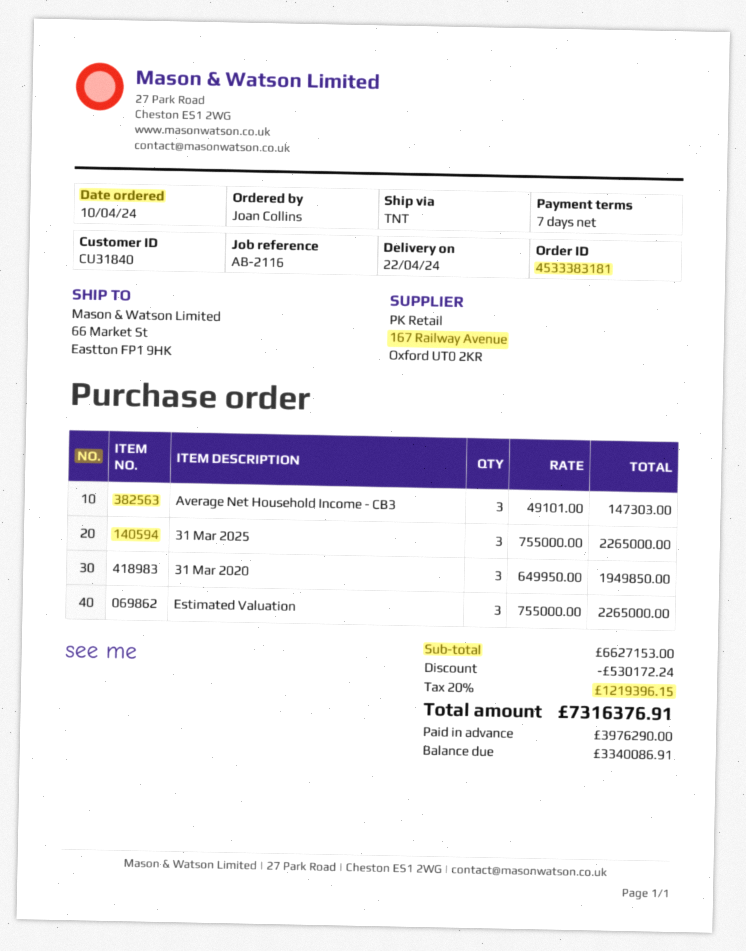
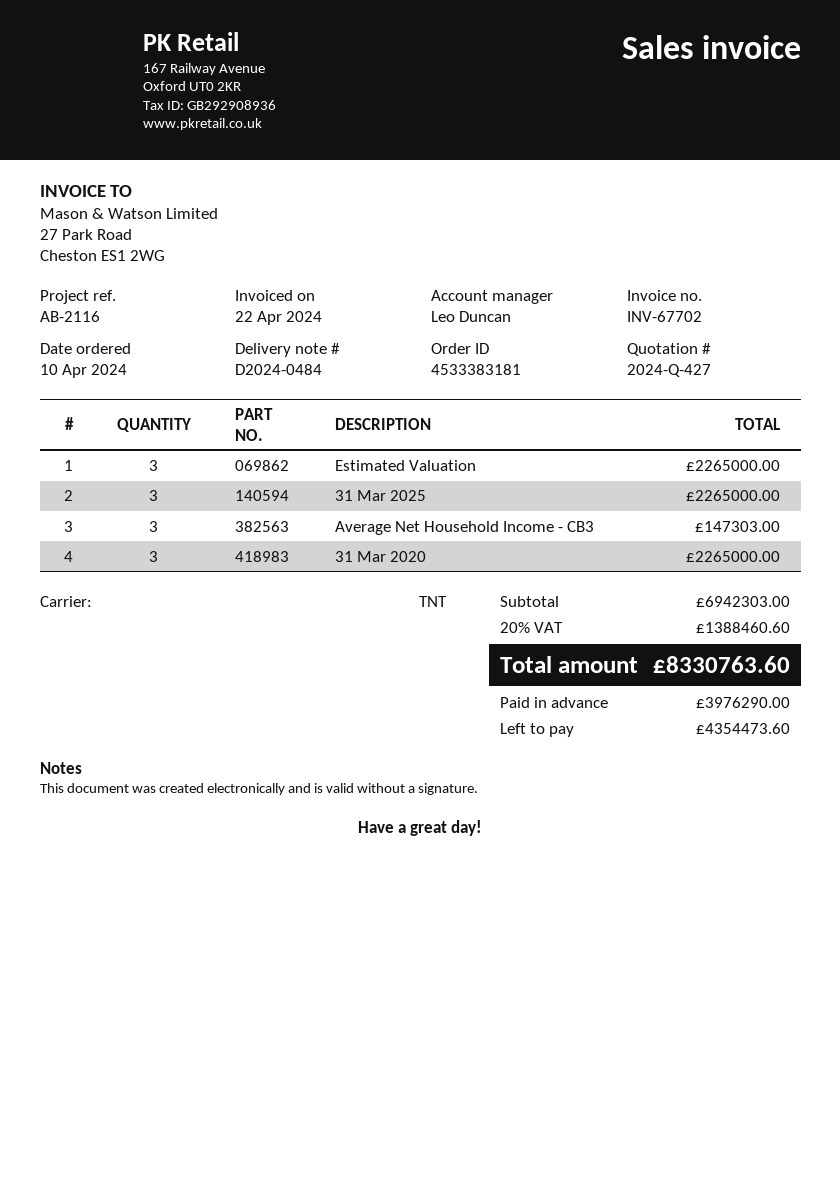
31 Mar 2020: 3 for 1949850.00 -> 3 for 2265000.00
subtotal: 6627153.00 -> 6942303.00
discount: 530172.24 -> none
tax: 20% = 1219396.15 -> 20% = 1388460.60
total: 7316376.91 -> 8330763.60
balance: 3340086.91 -> 4354473.60

